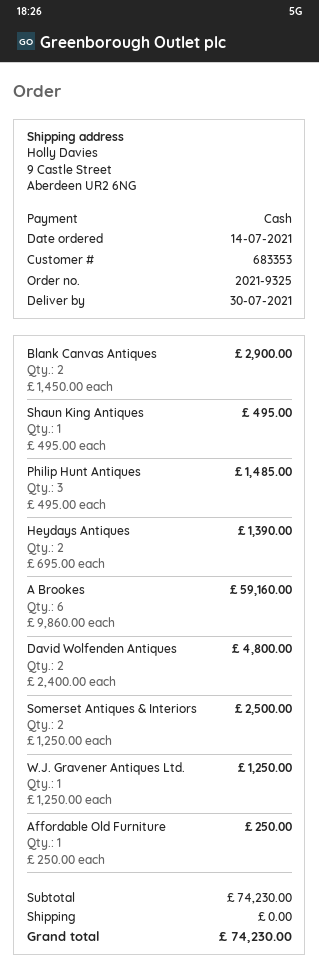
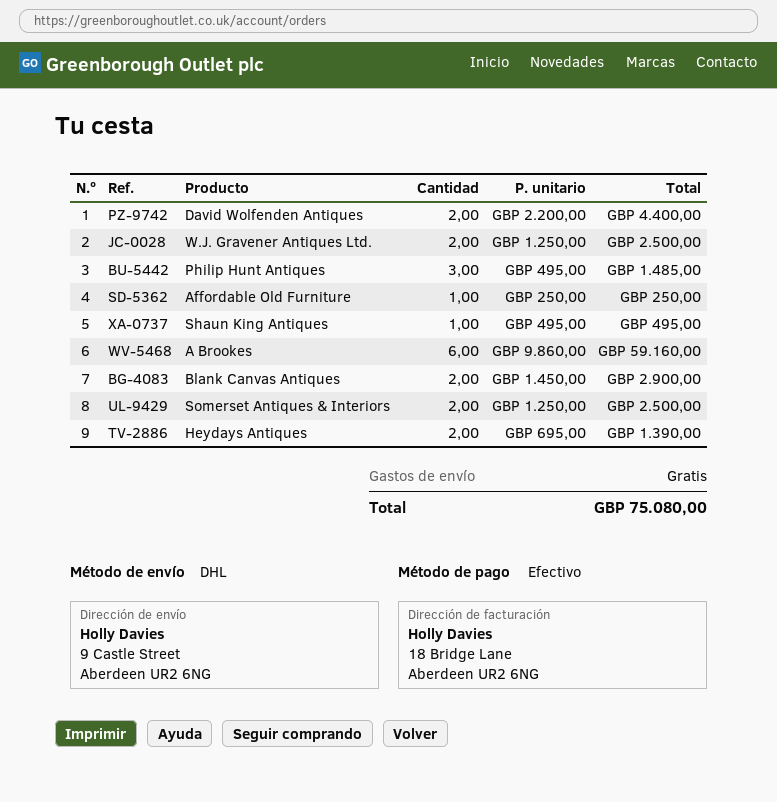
David Wolfenden Antiques: 2 x 2400.00 = 4800.00 -> 2 x 2200.00 = 4400.00
W.J. Gravener Antiques Ltd.: 1 x 1250.00 = 1250.00 -> 2 x 1250.00 = 2500.00
total: 74230.00 -> 75080.00

